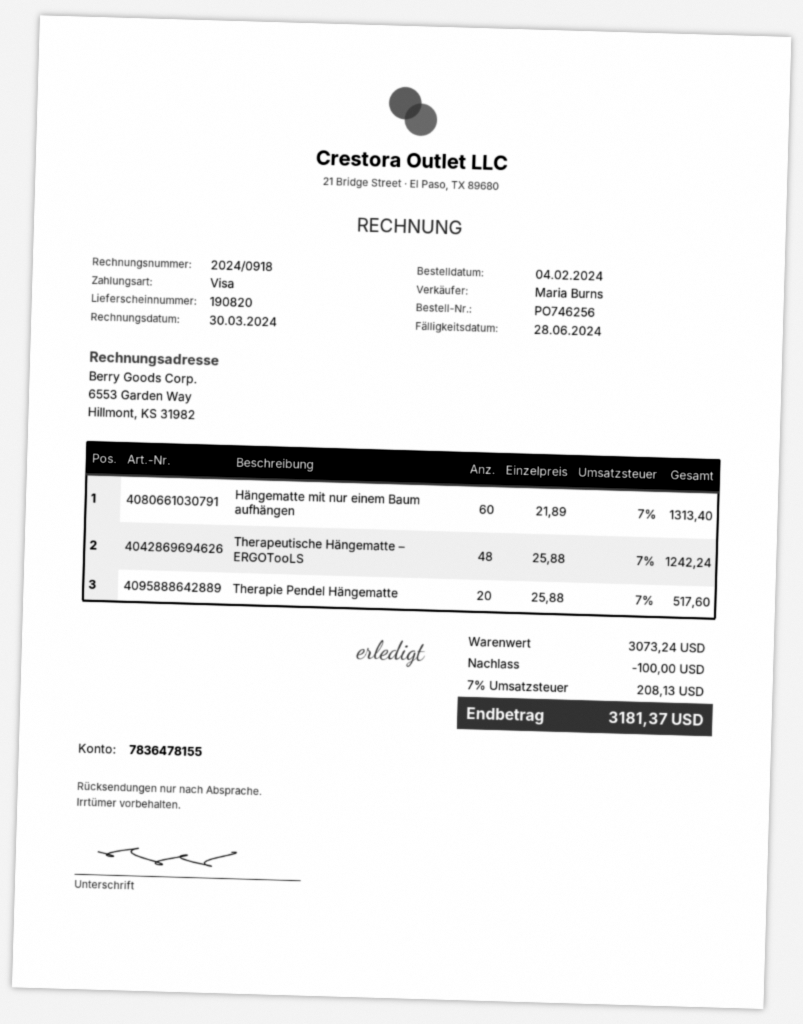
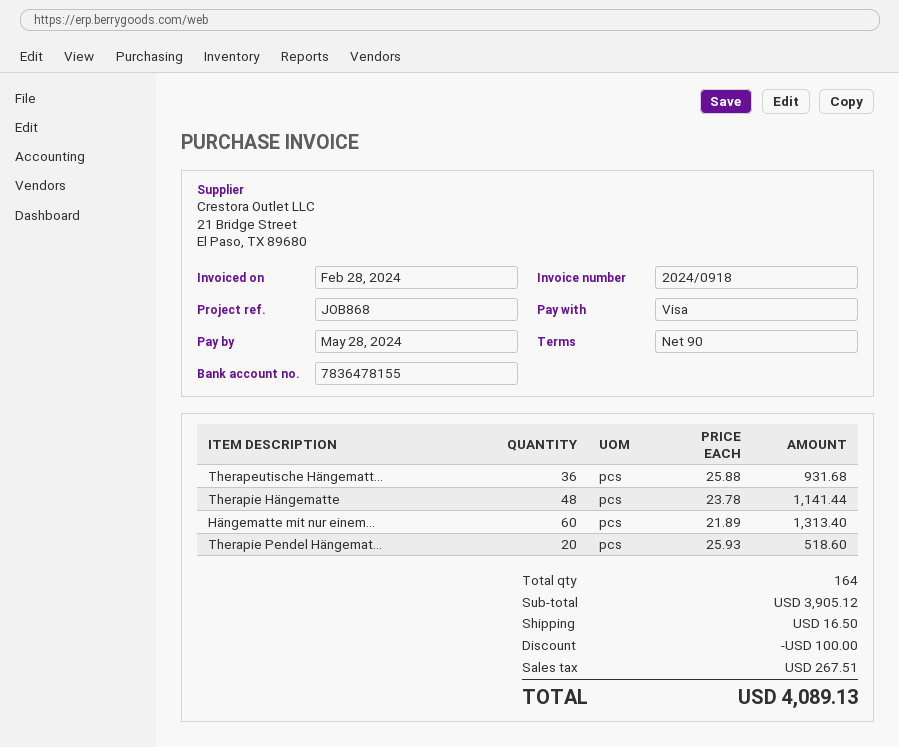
invoice date: 2024-03-30 -> 2024-02-28
due date: 2024-06-28 -> 2024-05-28
Therapeutische Hängematte – ERGOTooLS: 48 x 25.88 = 1242.24 -> 36 x 25.88 = 931.68
Therapie Pendel Hängematte: 20 x 25.88 = 517.60 -> 20 x 25.93 = 518.60
Therapie Hängematte: none -> 48 x 23.78 = 1141.44
subtotal: 3073.24 -> 3905.12
shipping: none -> 16.50
tax: 208.13 -> 267.51
total: 3181.37 -> 4089.13

